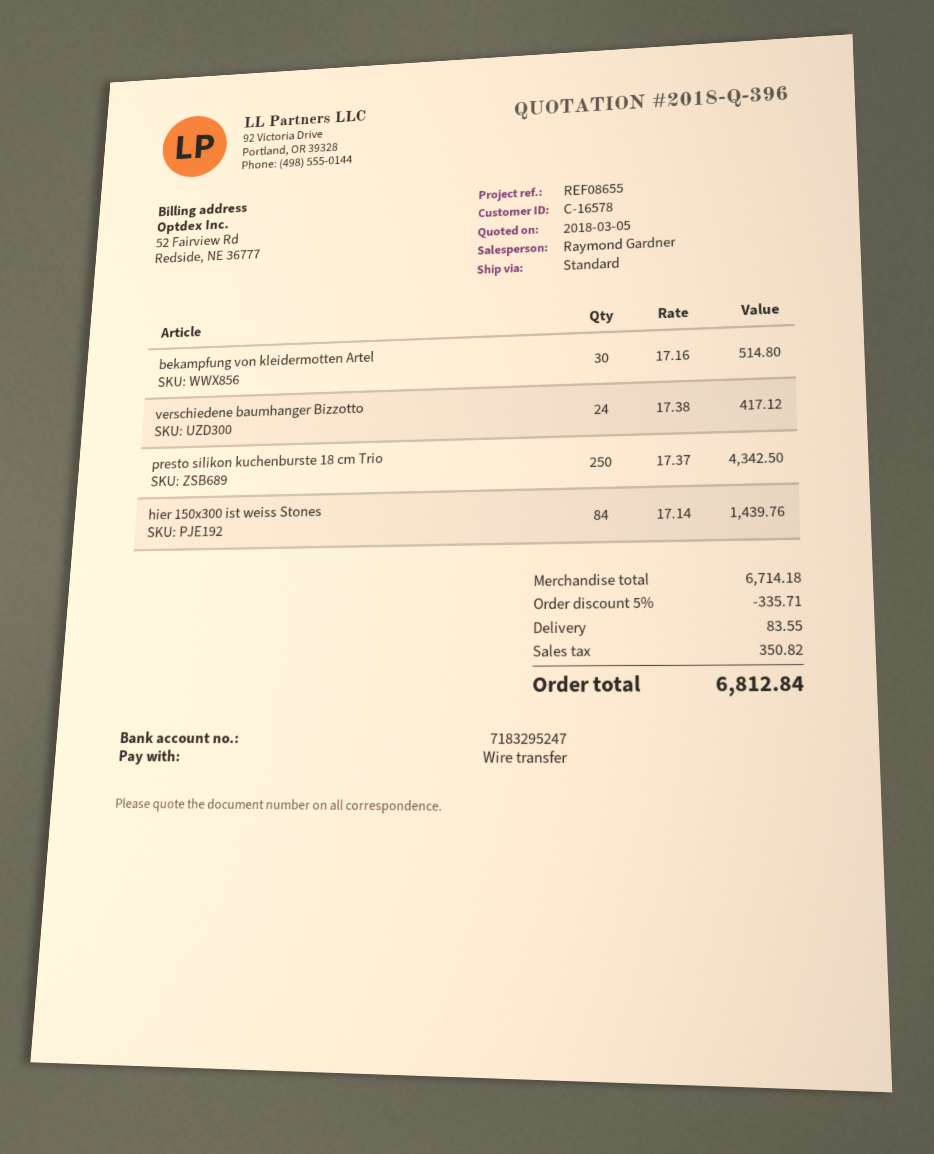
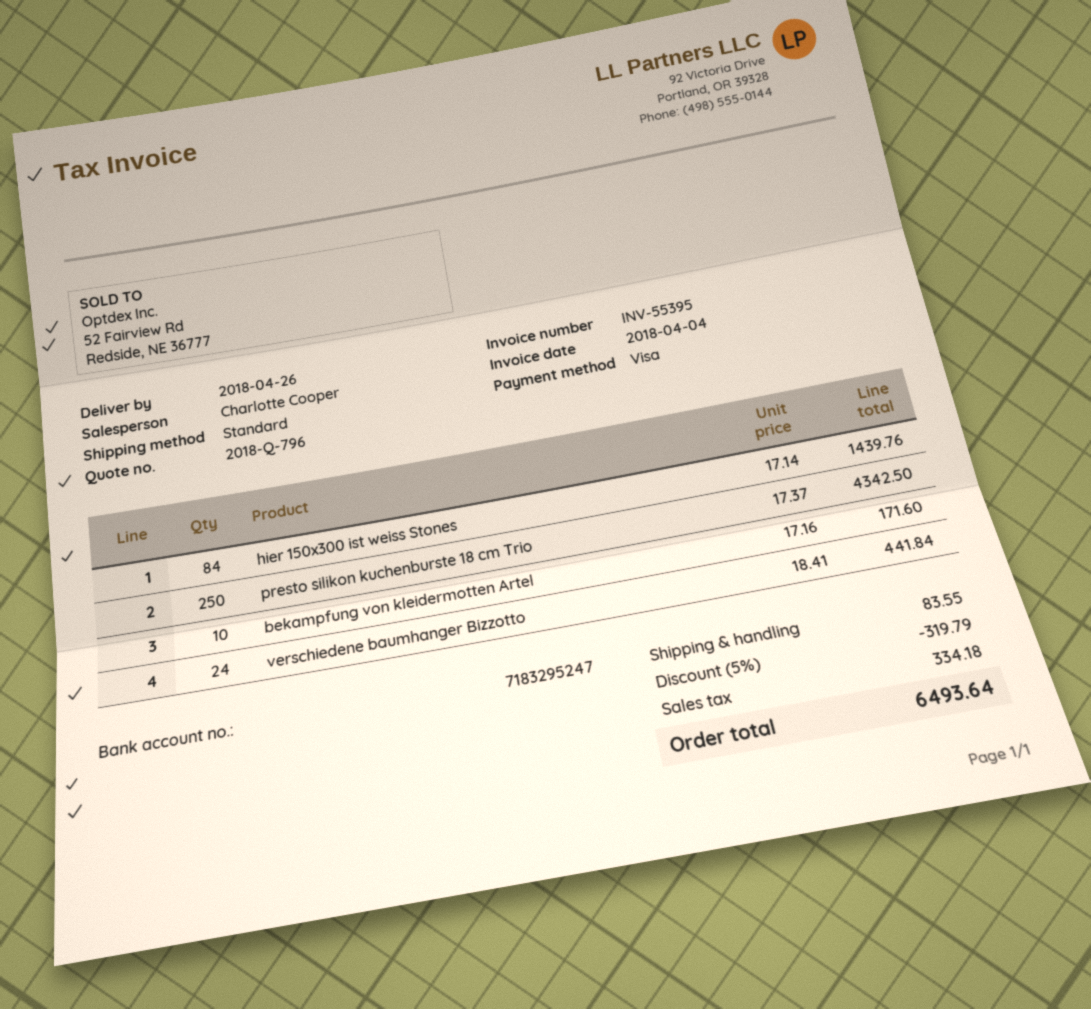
quote number: 2018-Q-396 -> 2018-Q-796
sales rep: Raymond Gardner -> Charlotte Cooper
payment method: bank transfer -> Visa
bekampfung von kleidermotten Artel: 30 x 17.16 = 514.80 -> 10 x 17.16 = 171.60
verschiedene baumhanger Bizzotto: 24 x 17.38 = 417.12 -> 24 x 18.41 = 441.84
discount: 5% = 335.71 -> 5% = 319.79
tax: 350.82 -> 334.18
total: 6812.84 -> 6493.64

